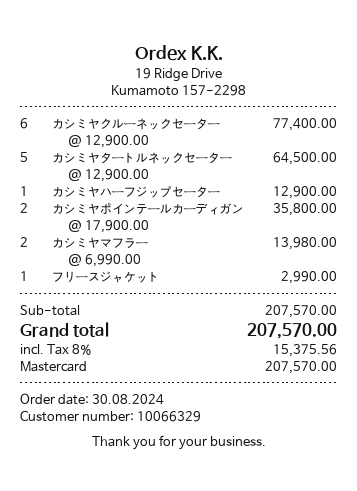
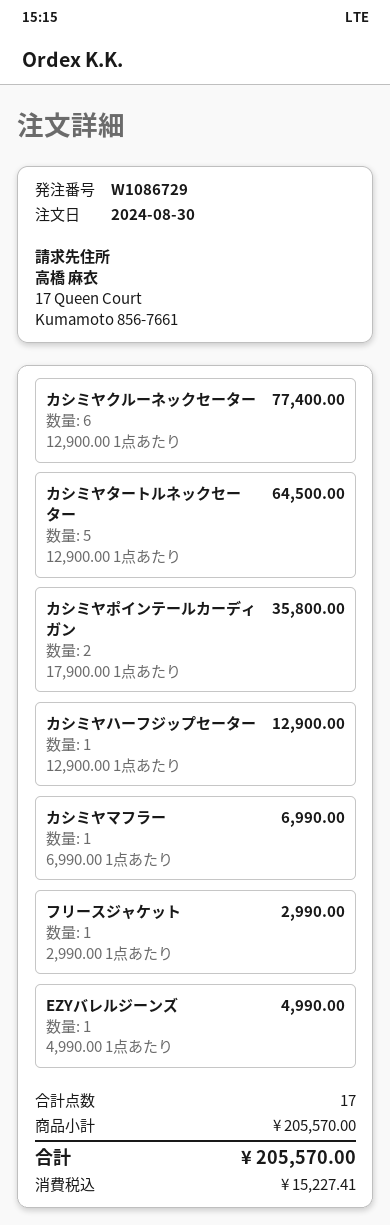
カシミヤマフラー: 2 x 6990.00 = 13980.00 -> 1 x 6990.00 = 6990.00
EZYバレルジーンズ: none -> 1 x 4990.00 = 4990.00
subtotal: 207570.00 -> 205570.00
tax: 15375.56 -> 15227.41
total: 207570.00 -> 205570.00

